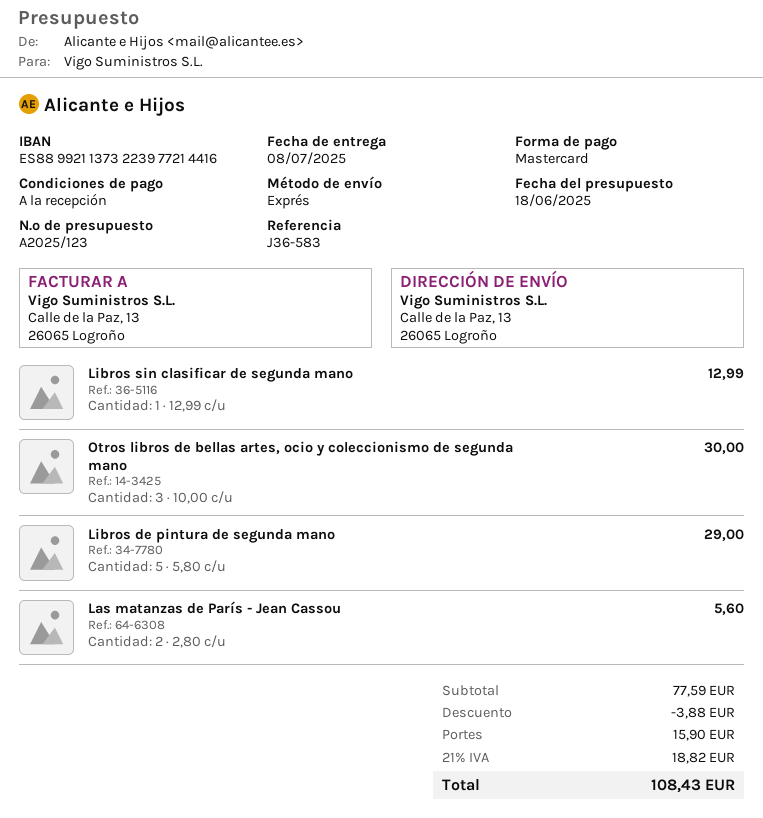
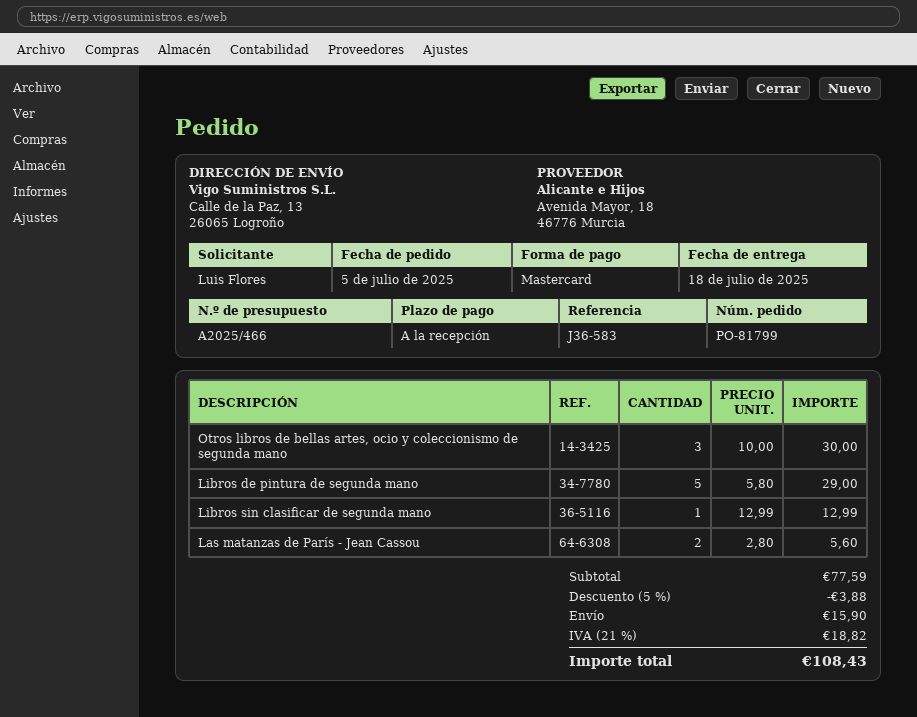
quote number: A2025/123 -> A2025/466
delivery date: 2025-07-08 -> 2025-07-18

